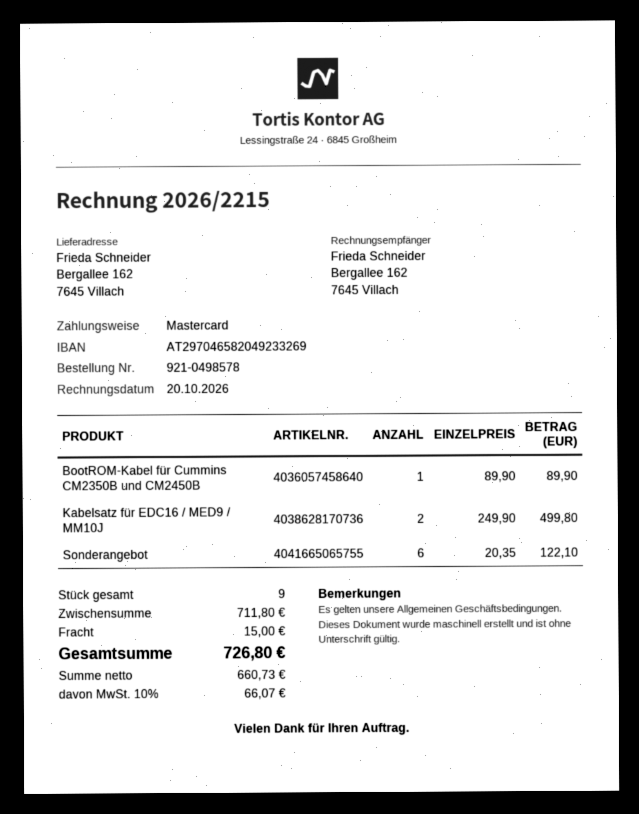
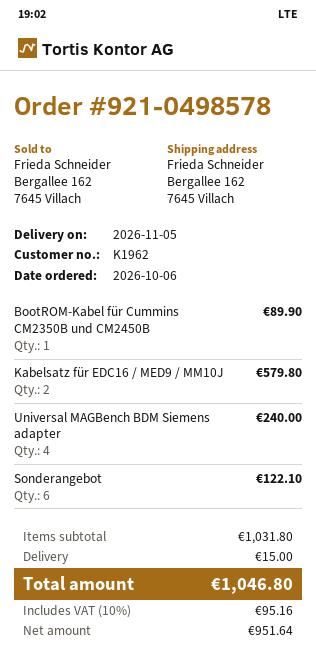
Kabelsatz für EDC16 / MED9 / MM10J: 2 for 499.80 -> 2 for 579.80
Universal MAGBench BDM Siemens adapter: none -> 4 for 240.00
subtotal: 711.80 -> 1031.80
net: 660.73 -> 951.64
tax: 10% = 66.07 -> 10% = 95.16
total: 726.80 -> 1046.80

